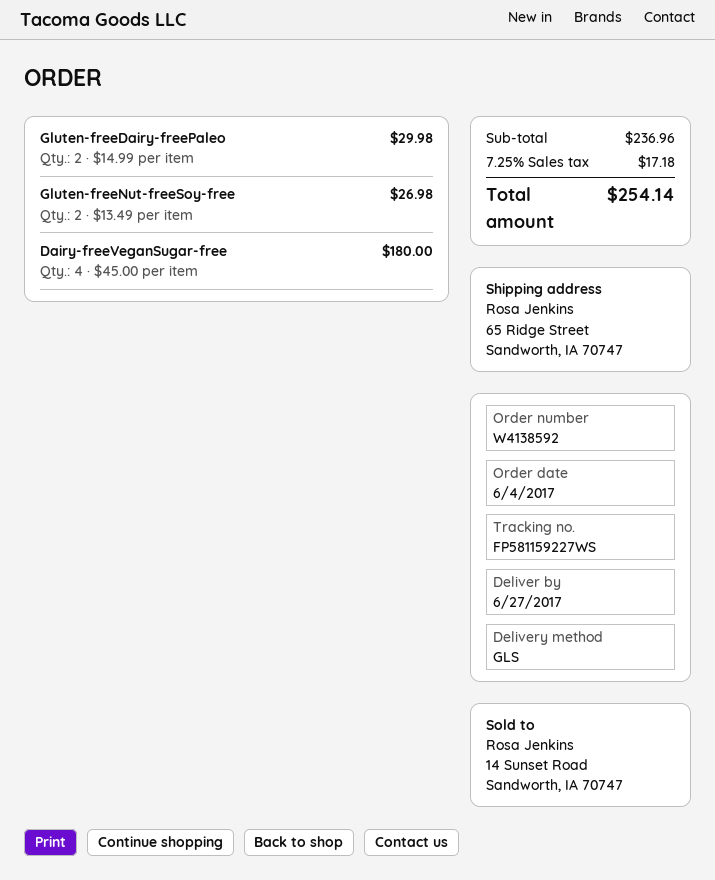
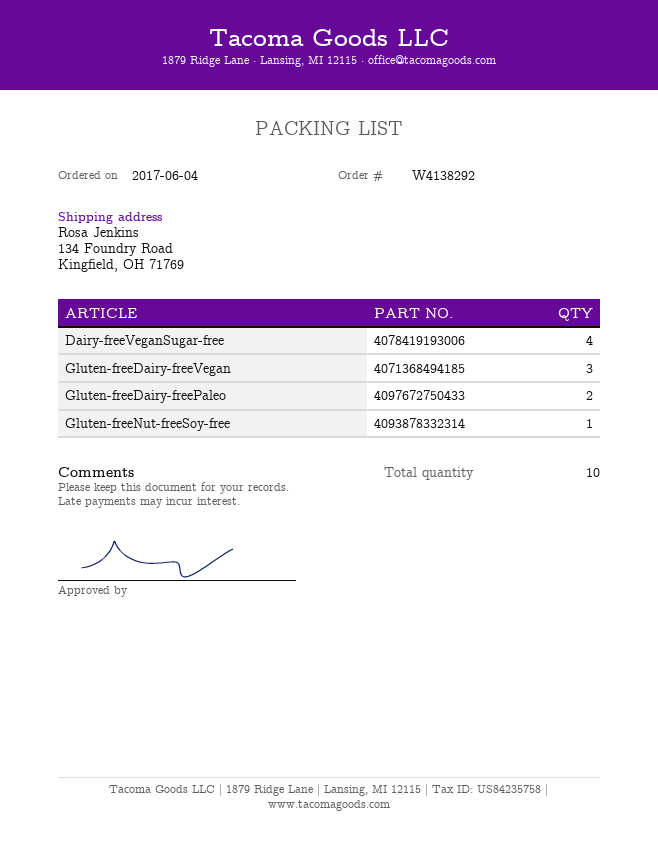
order number: W4138592 -> W4138292
ship to: 65 Ridge Street, Sandworth, IA 70747 -> 134 Foundry Road, Kingfield, OH 71769
Gluten-freeNut-freeSoy-free: 2 -> 1
Gluten-freeDairy-freeVegan: none -> 3

